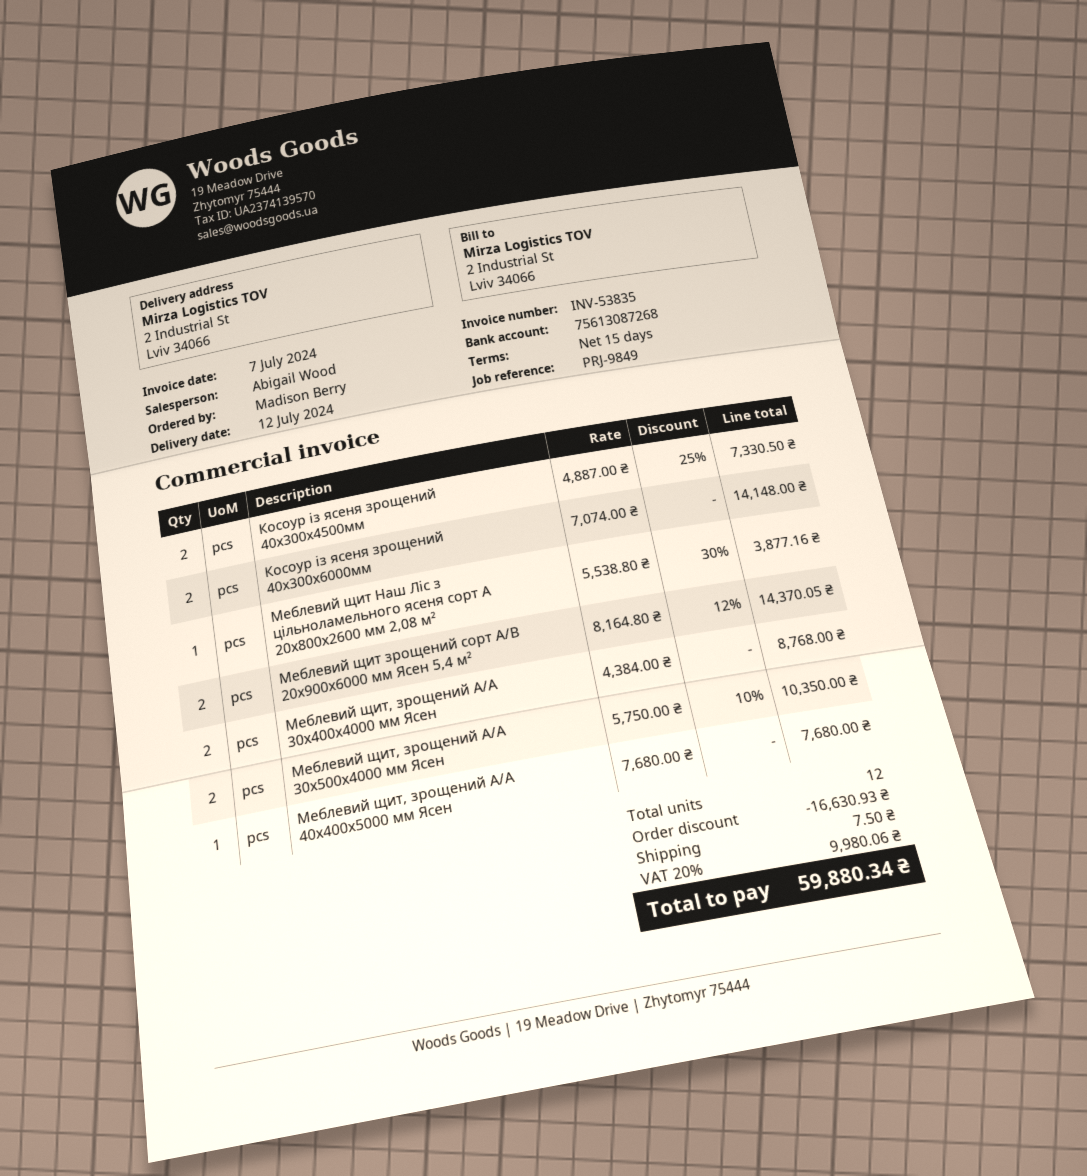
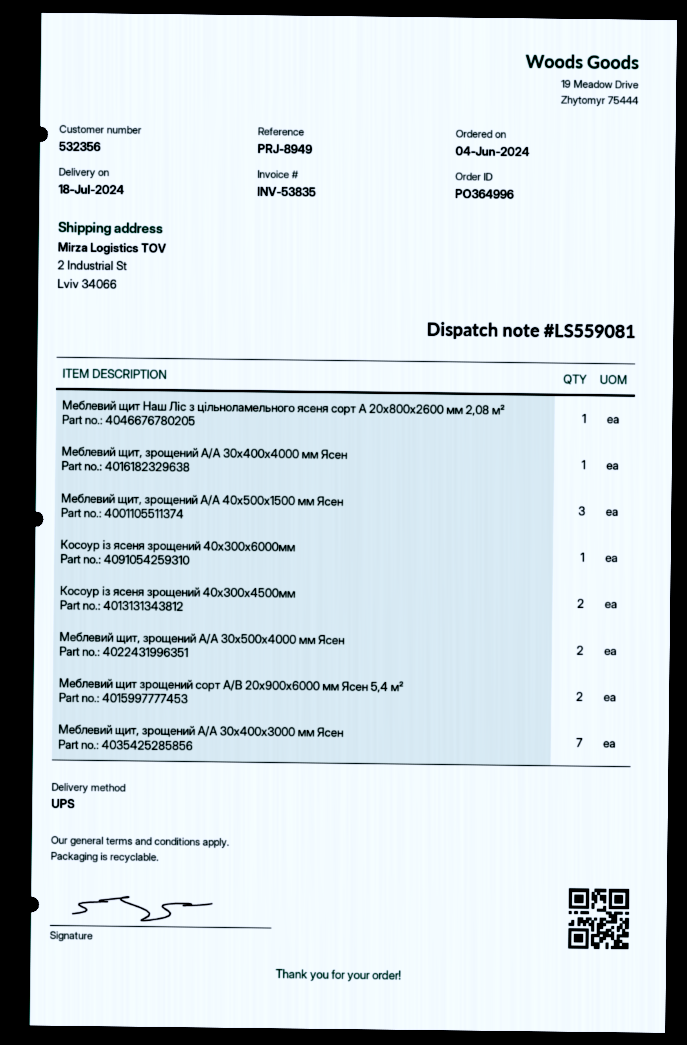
delivery date: 2024-07-12 -> 2024-07-18
reference: PRJ-9849 -> PRJ-8949
Косоур із ясеня зрощений 40х300х6000мм: 2 -> 1
Меблевий щит, зрощений A/А 30х400х4000 мм Ясен: 2 -> 1
Меблевий щит, зрощений А/А 40х400х5000 мм Ясен: 1 -> none
Меблевий щит, зрощений А/А 40х500х1500 мм Ясен: none -> 3
Меблевий щит, зрощений A/А 30х400х3000 мм Ясен: none -> 7

